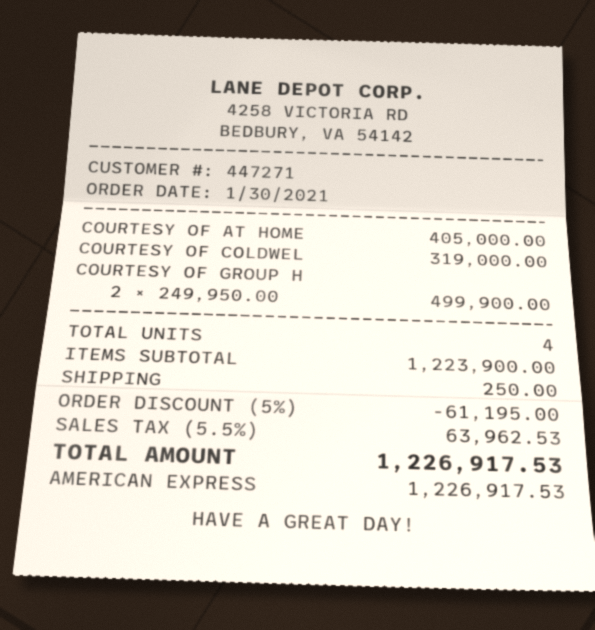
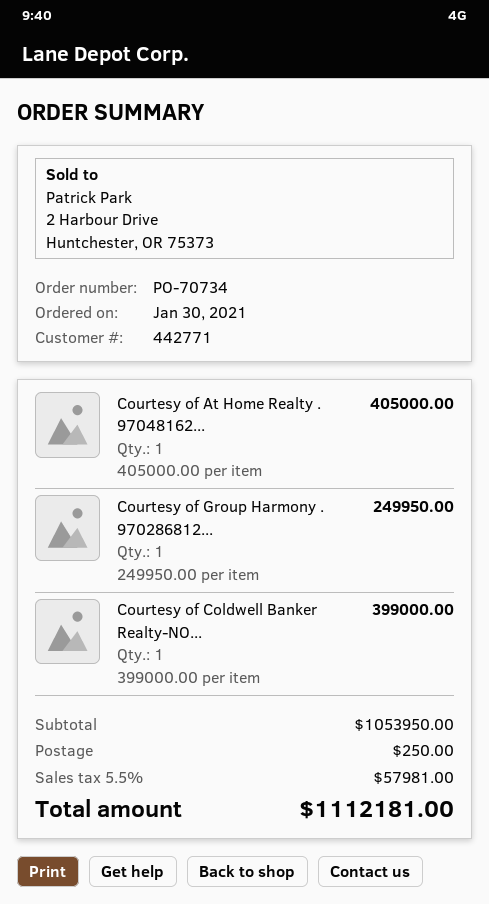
customer number: 447271 -> 442771
COURTESY OF COLDWEL: 1 x 319000.00 = 319000.00 -> 1 x 399000.00 = 399000.00
COURTESY OF GROUP H: 2 x 249950.00 = 499900.00 -> 1 x 249950.00 = 249950.00
subtotal: 1223900.00 -> 1053950.00
discount: 5% = 61195.00 -> none
tax: 5.5% = 63962.53 -> 5.5% = 57981.00
total: 1226917.53 -> 1112181.00

